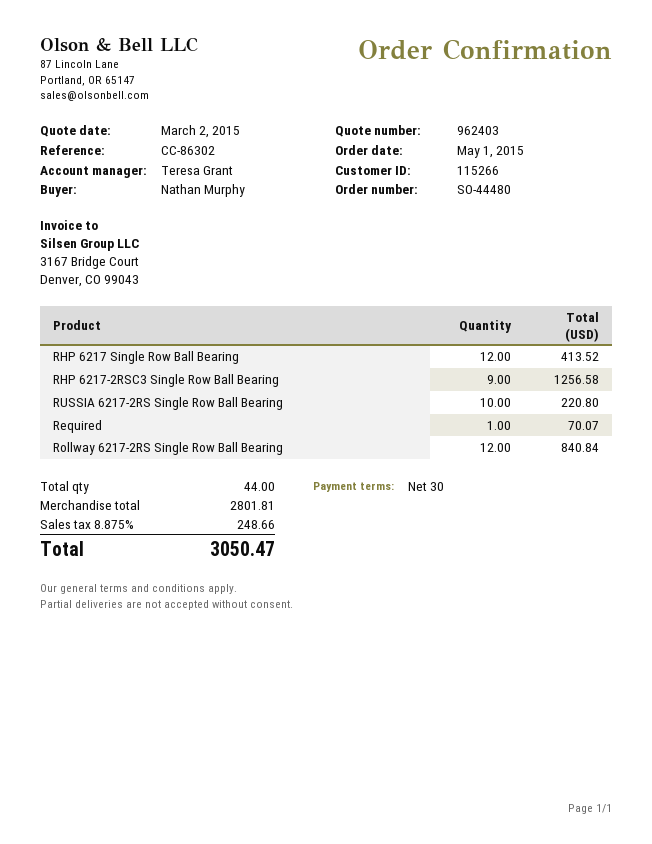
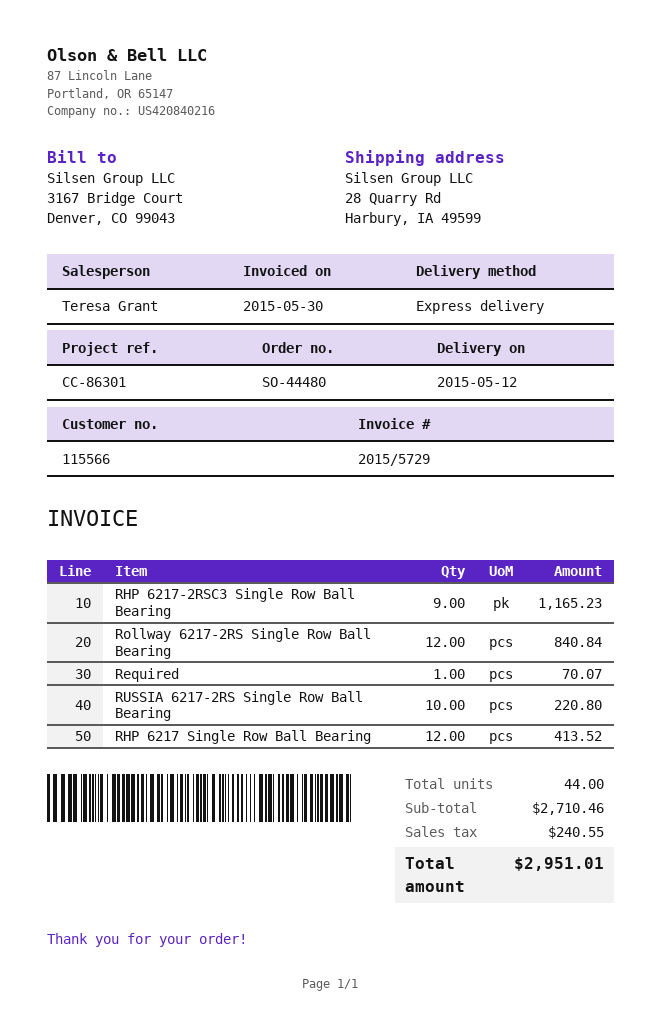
customer number: 115266 -> 115566
reference: CC-86302 -> CC-86301
RHP 6217-2RSC3 Single Row Ball Bearing: 9 for 1256.58 -> 9 for 1165.23
subtotal: 2801.81 -> 2710.46
tax: 248.66 -> 240.55
total: 3050.47 -> 2951.01

